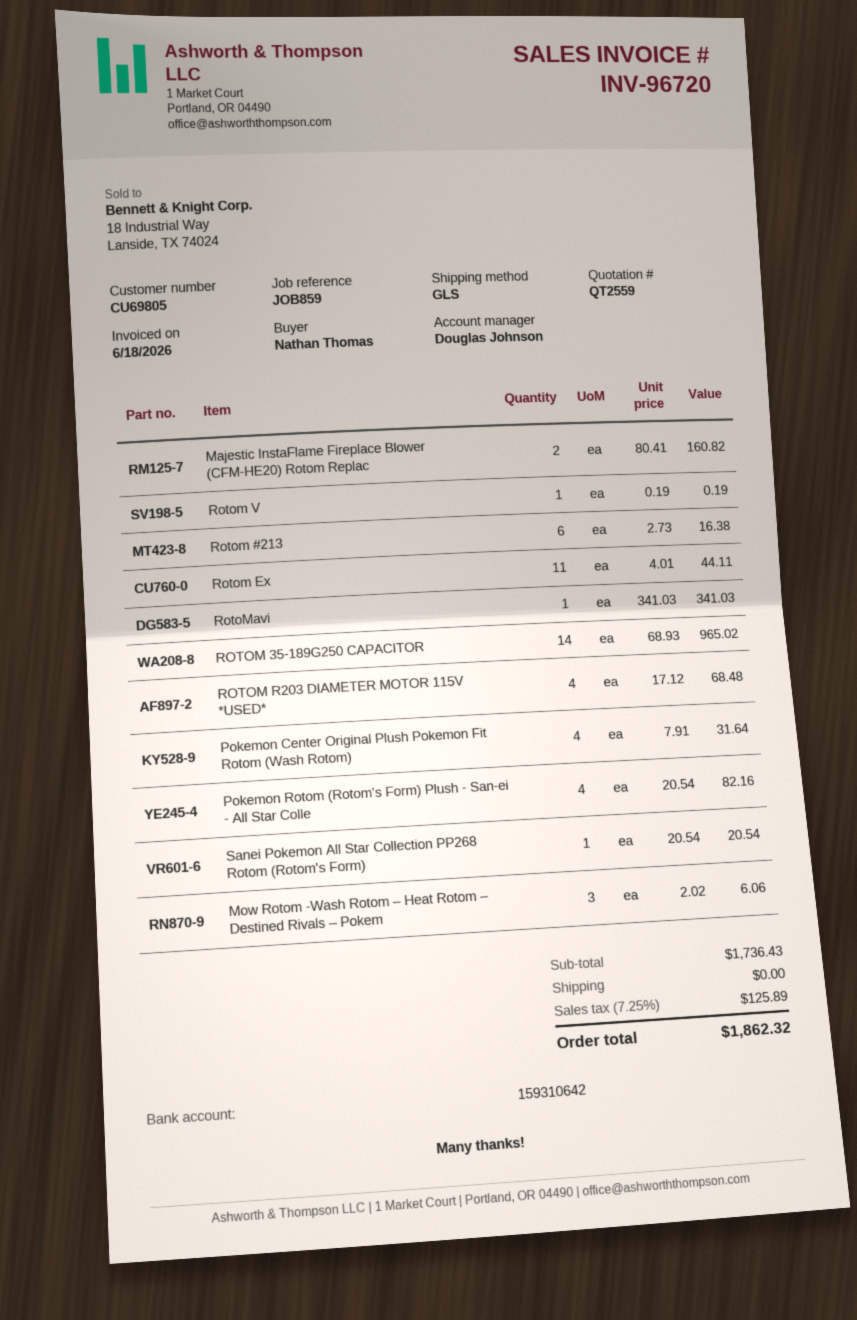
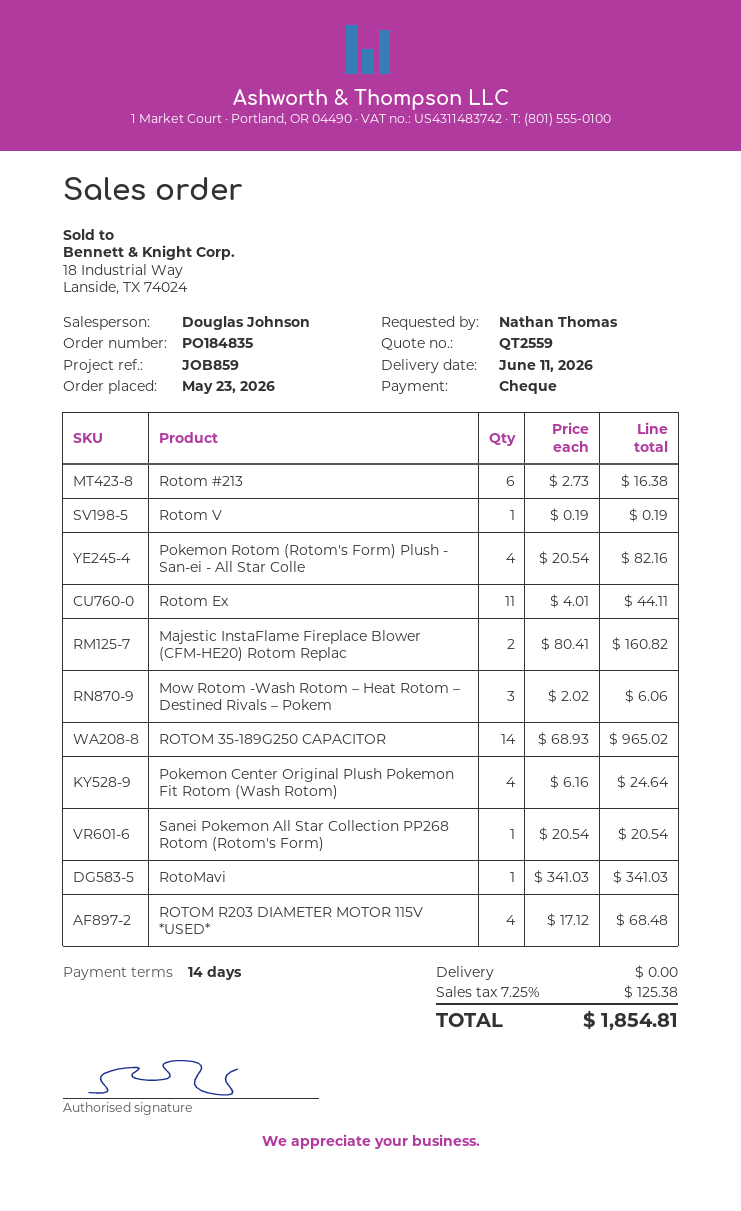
Pokemon Center Original Plush Pokemon Fit Rotom (Wash Rotom): 4 x 7.91 = 31.64 -> 4 x 6.16 = 24.64
tax: 7.25% = 125.89 -> 7.25% = 125.38
total: 1862.32 -> 1854.81

